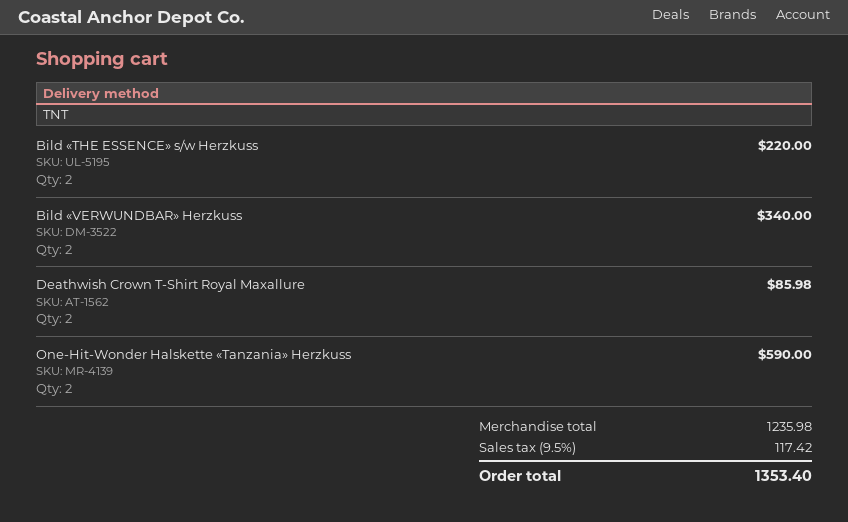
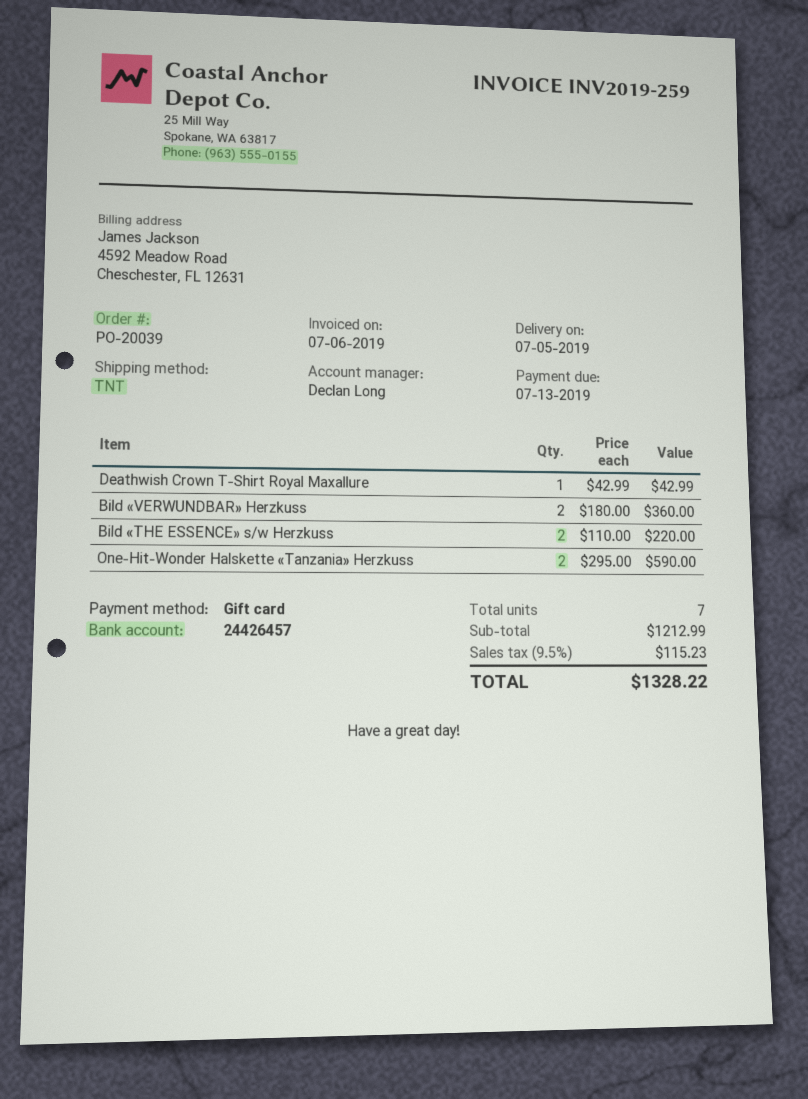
Bild «VERWUNDBAR» Herzkuss: 2 for 340.00 -> 2 for 360.00
Deathwish Crown T-Shirt Royal Maxallure: 2 for 85.98 -> 1 for 42.99
subtotal: 1235.98 -> 1212.99
tax: 9.5% = 117.42 -> 9.5% = 115.23
total: 1353.40 -> 1328.22

